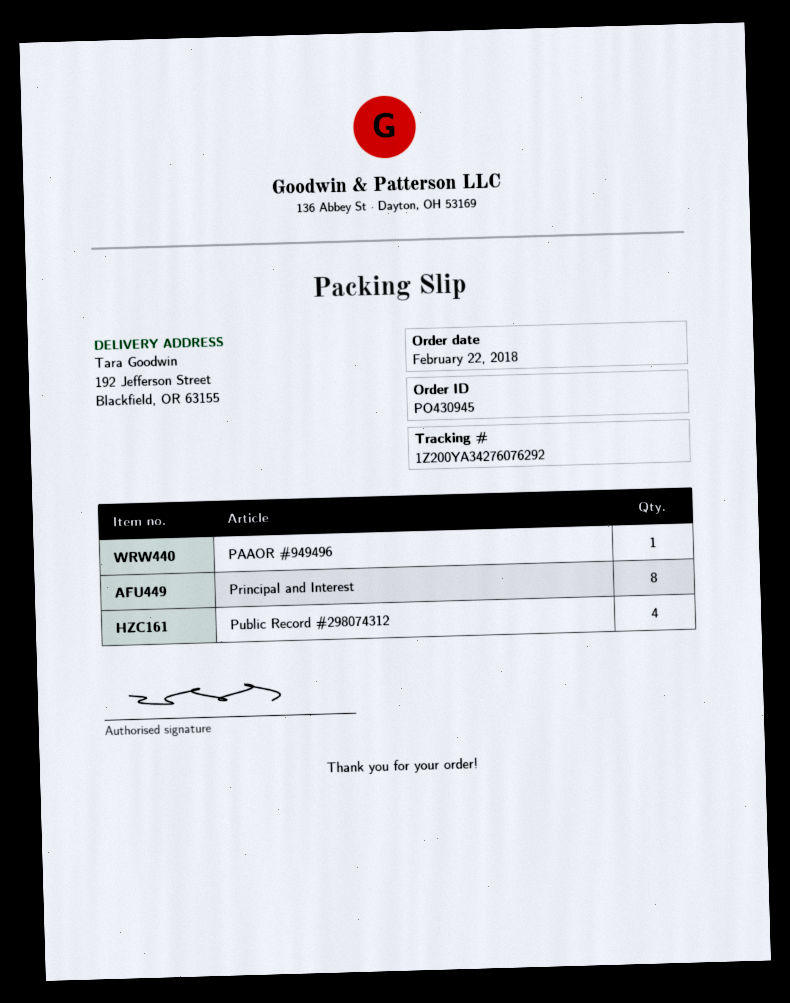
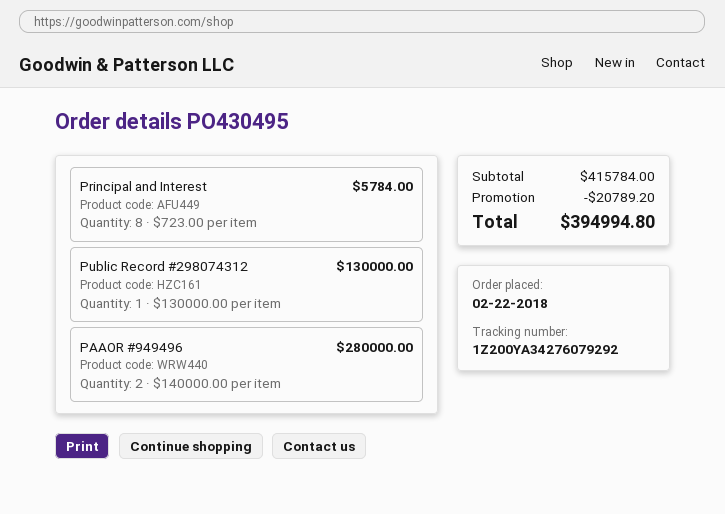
order number: PO430945 -> PO430495
tracking number: 1Z200YA34276076292 -> 1Z200YA34276079292
PAAOR #949496: 1 -> 2
Public Record #298074312: 4 -> 1

